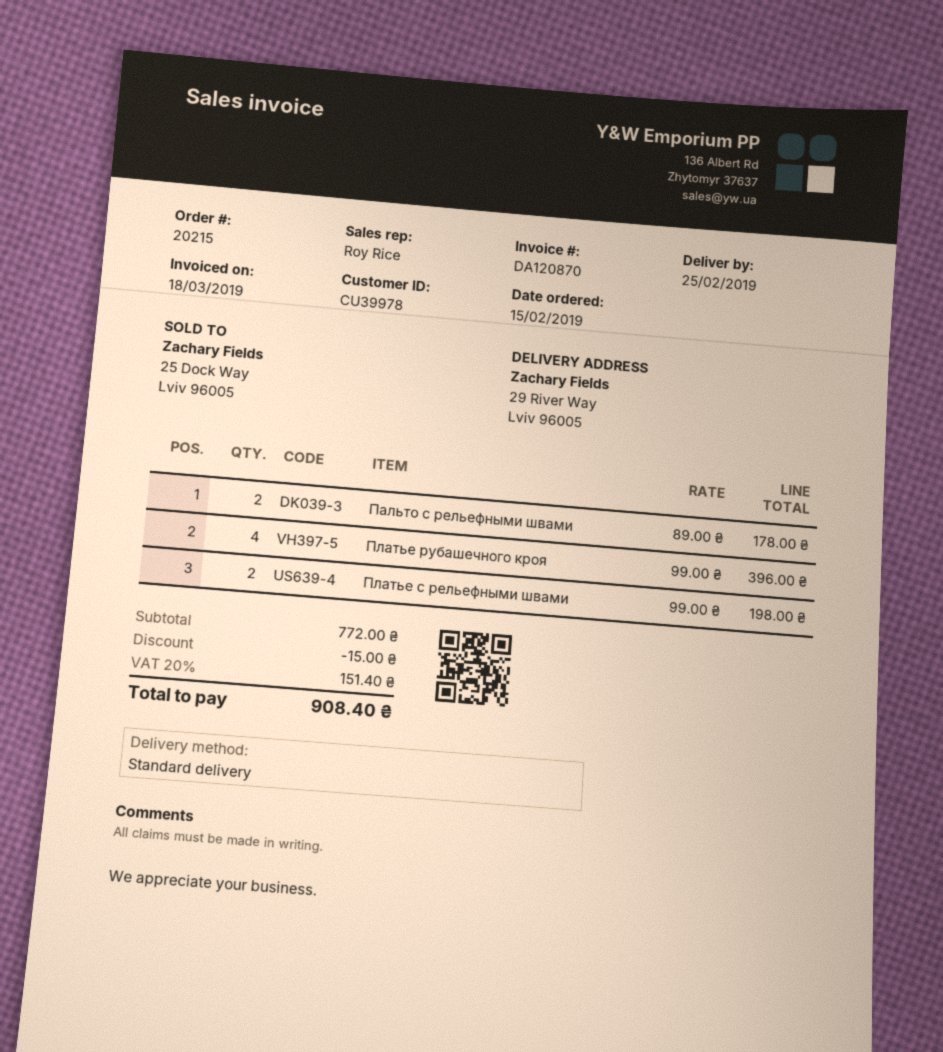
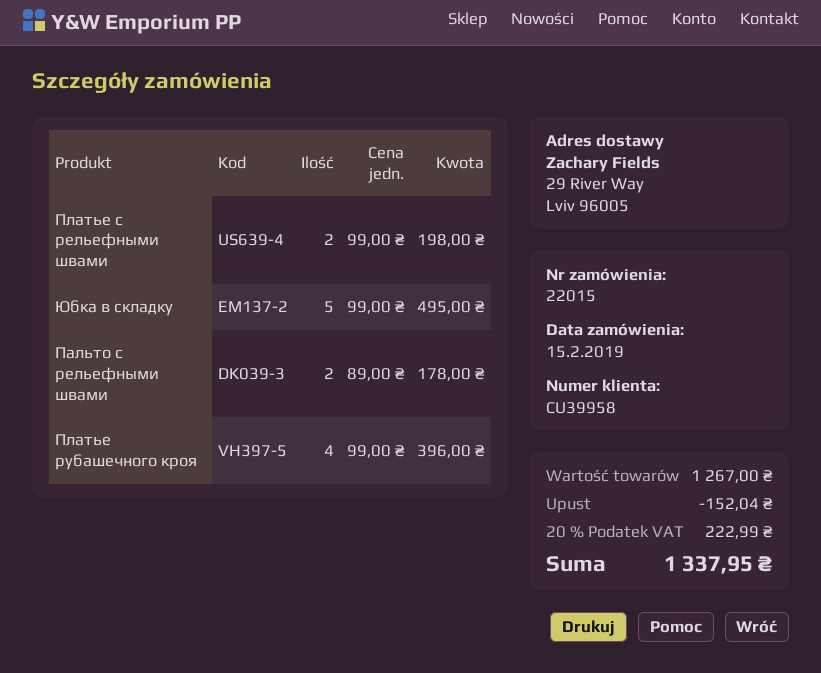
order number: 20215 -> 22015
customer number: CU39978 -> CU39958
Юбка в складку: none -> 5 x 99.00 = 495.00
subtotal: 772.00 -> 1267.00
discount: 15.00 -> 152.04
tax: 20% = 151.40 -> 20% = 222.99
total: 908.40 -> 1337.95

